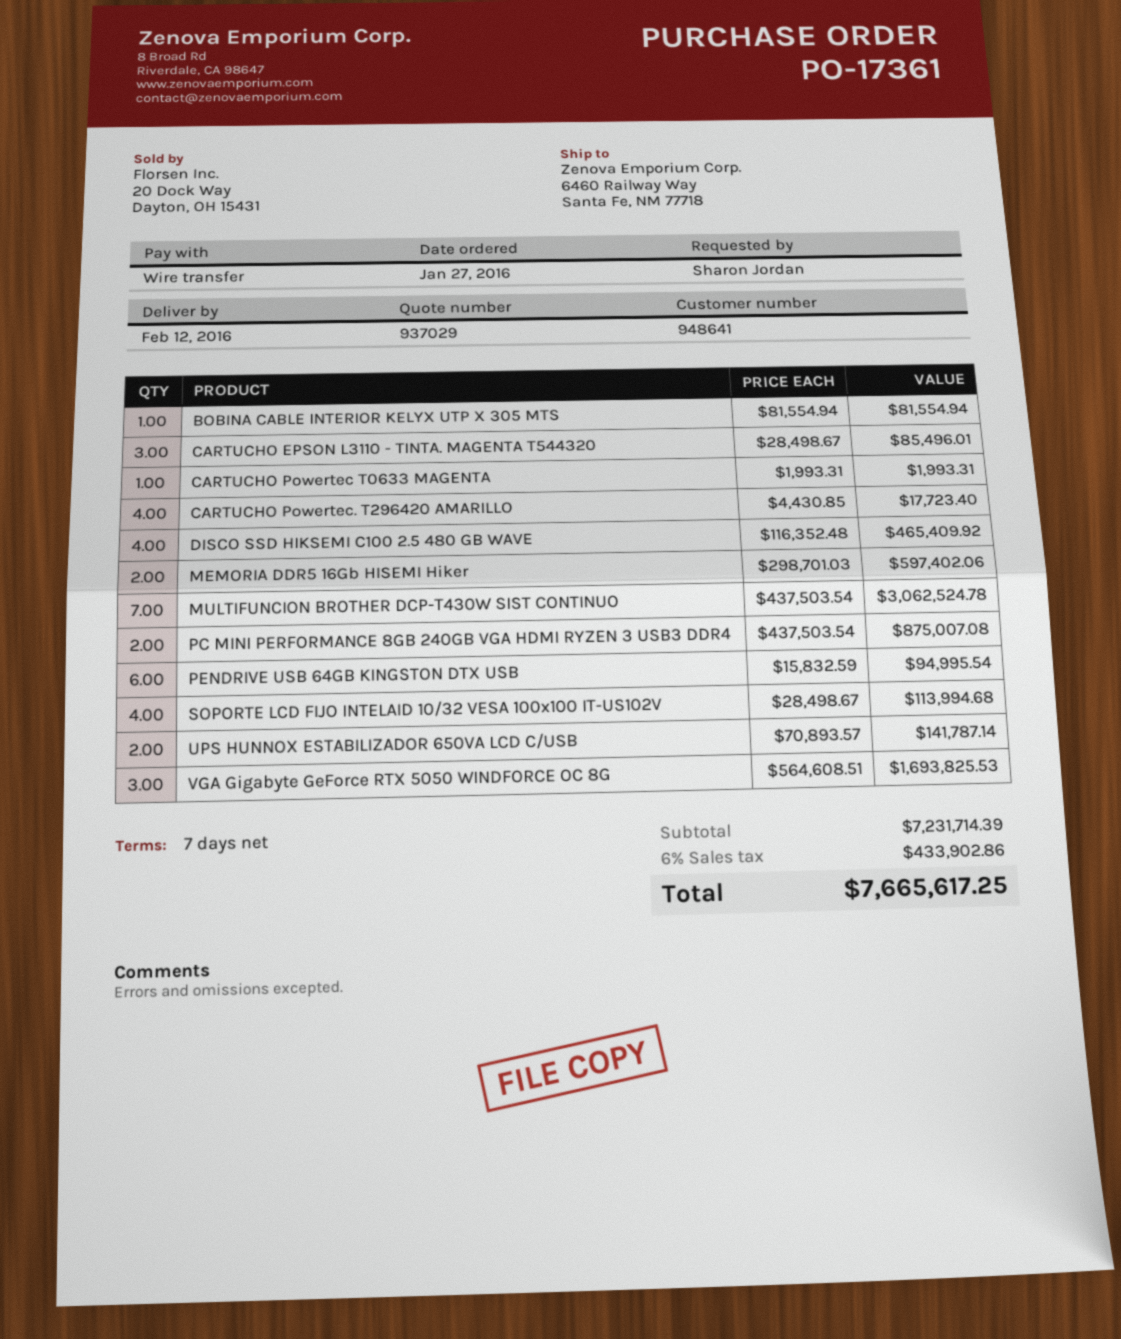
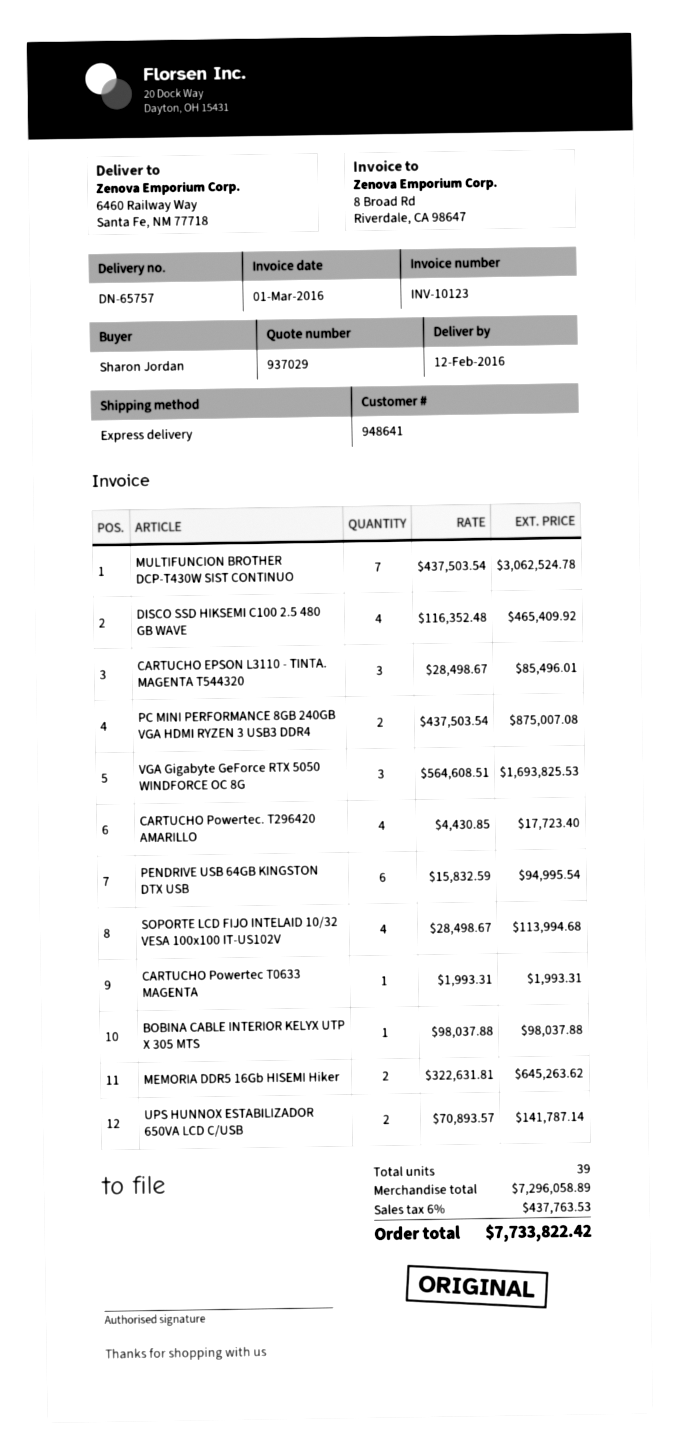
BOBINA CABLE INTERIOR KELYX UTP X 305 MTS: 1 x 81554.94 = 81554.94 -> 1 x 98037.88 = 98037.88
MEMORIA DDR5 16Gb HISEMI Hiker: 2 x 298701.03 = 597402.06 -> 2 x 322631.81 = 645263.62
subtotal: 7231714.39 -> 7296058.89
tax: 6% = 433902.86 -> 6% = 437763.53
total: 7665617.25 -> 7733822.42

